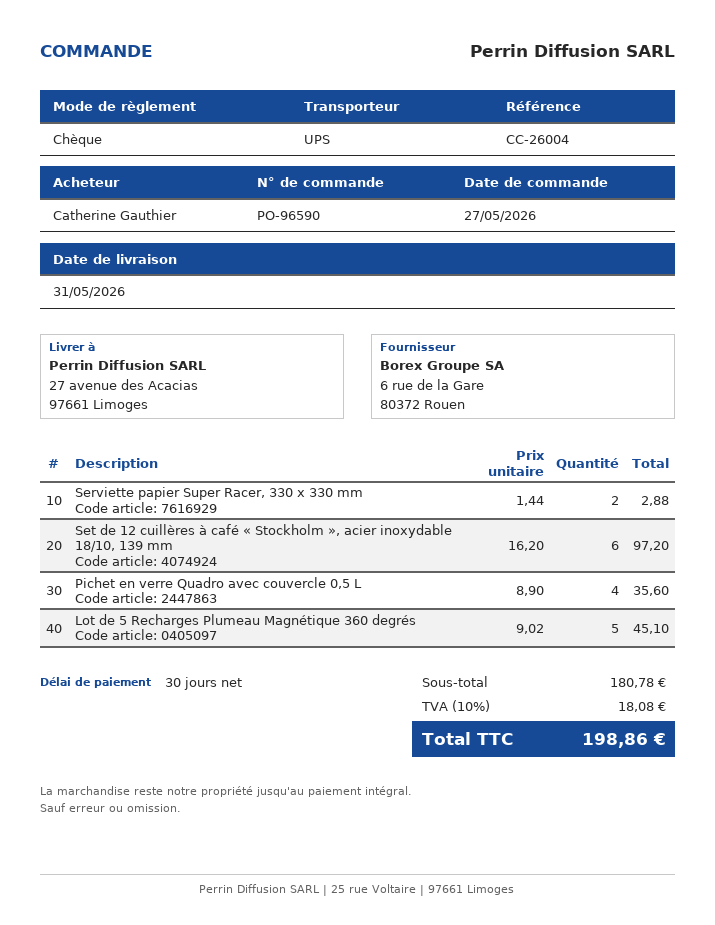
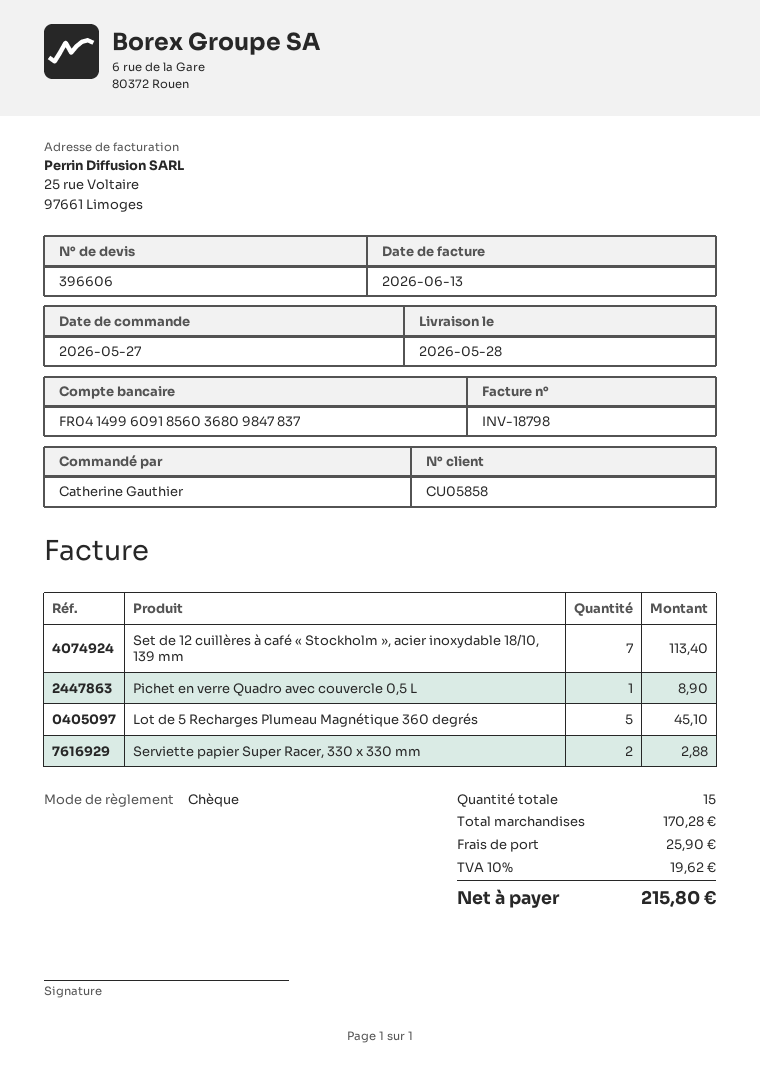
delivery date: 2026-05-31 -> 2026-05-28
Set de 12 cuillères à café « Stockholm », acier inoxydable 18/10, 139 mm: 6 for 97.20 -> 7 for 113.40
Pichet en verre Quadro avec couvercle 0,5 L: 4 for 35.60 -> 1 for 8.90
subtotal: 180.78 -> 170.28
shipping: none -> 25.90
tax: 10% = 18.08 -> 10% = 19.62
total: 198.86 -> 215.80

